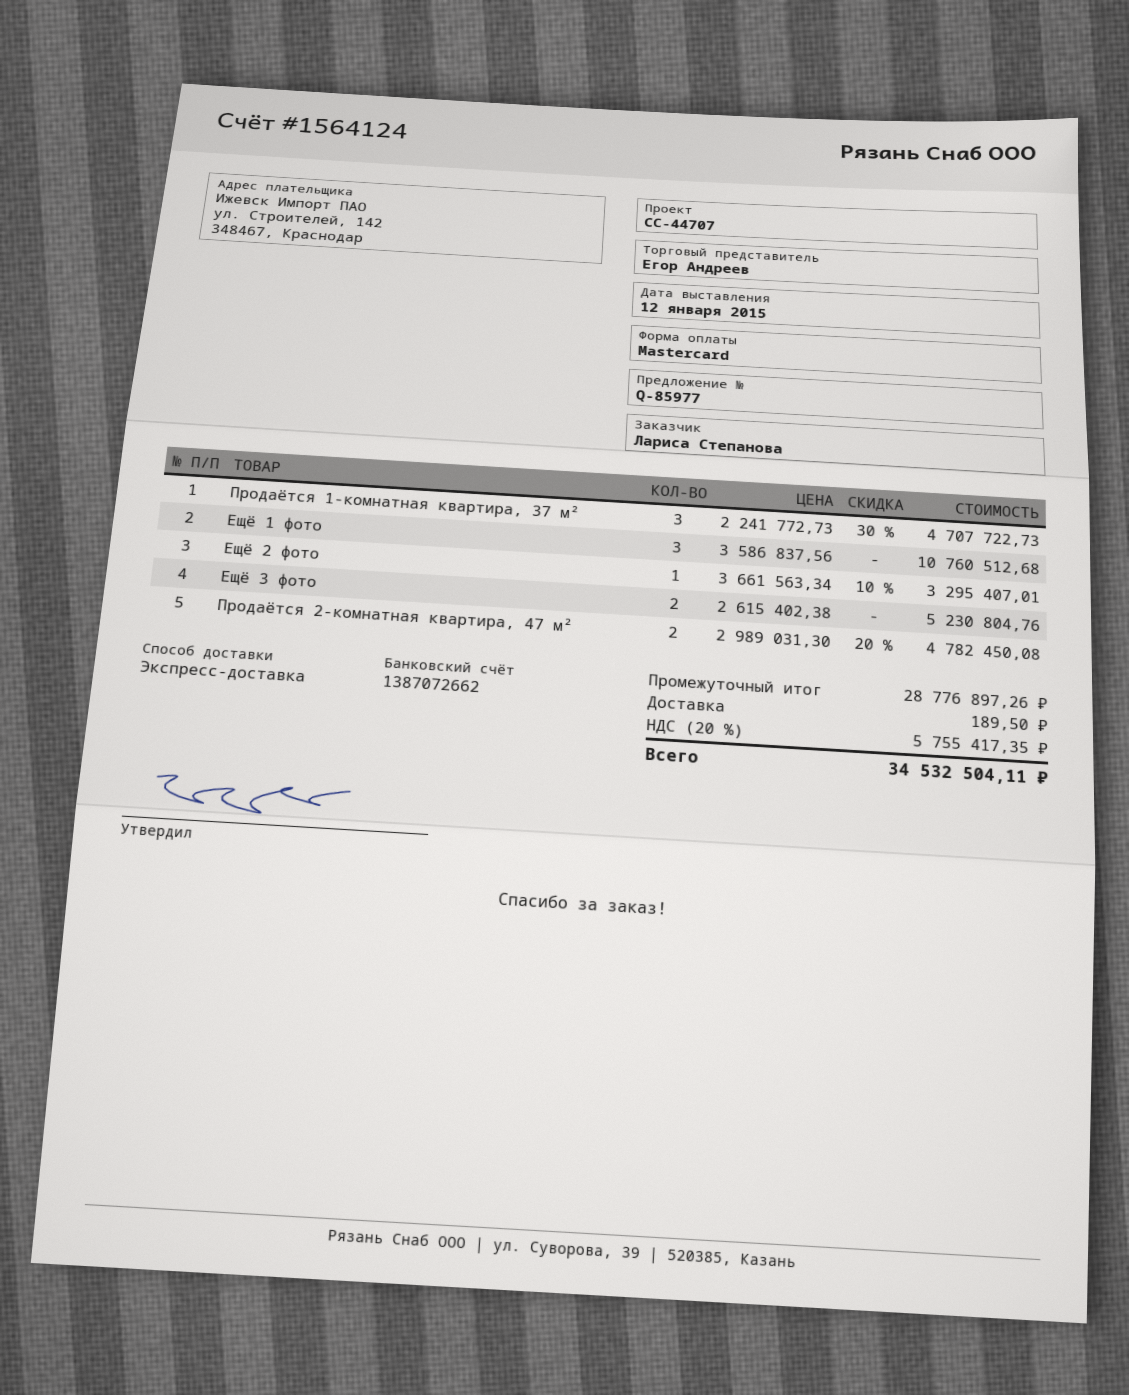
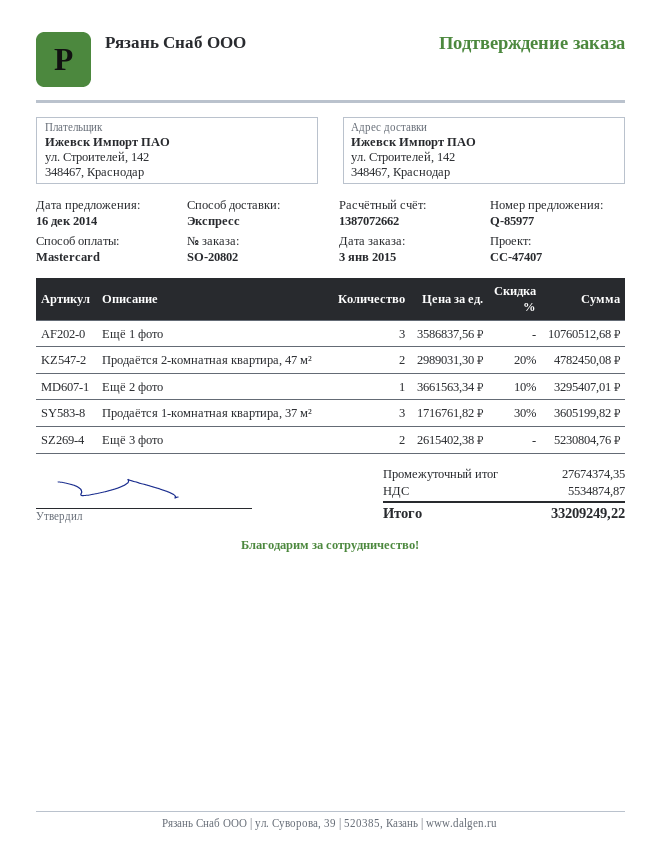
reference: CC-44707 -> CC-47407
Продаётся 1-комнатная квартира, 37 м²: 3 x 2241772.73 - 30% = 4707722.73 -> 3 x 1716761.82 - 30% = 3605199.82
subtotal: 28776897.26 -> 27674374.35
shipping: 189.50 -> none
tax: 5755417.35 -> 5534874.87
total: 34532504.11 -> 33209249.22

